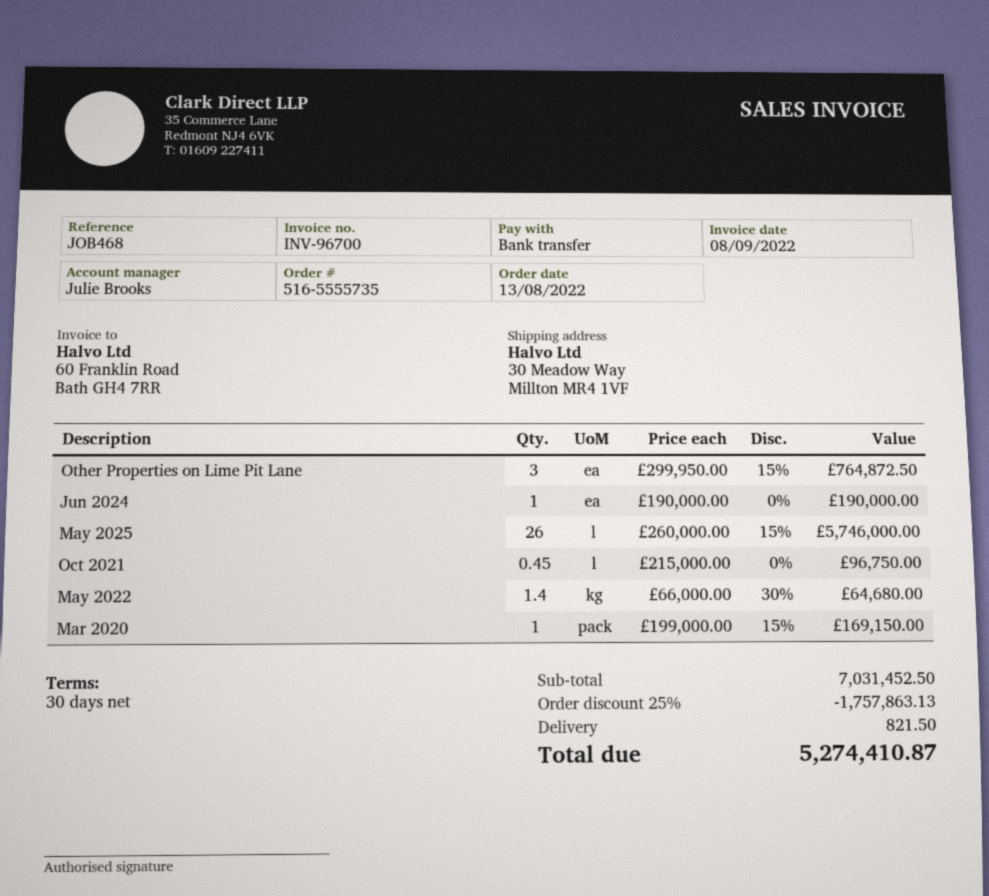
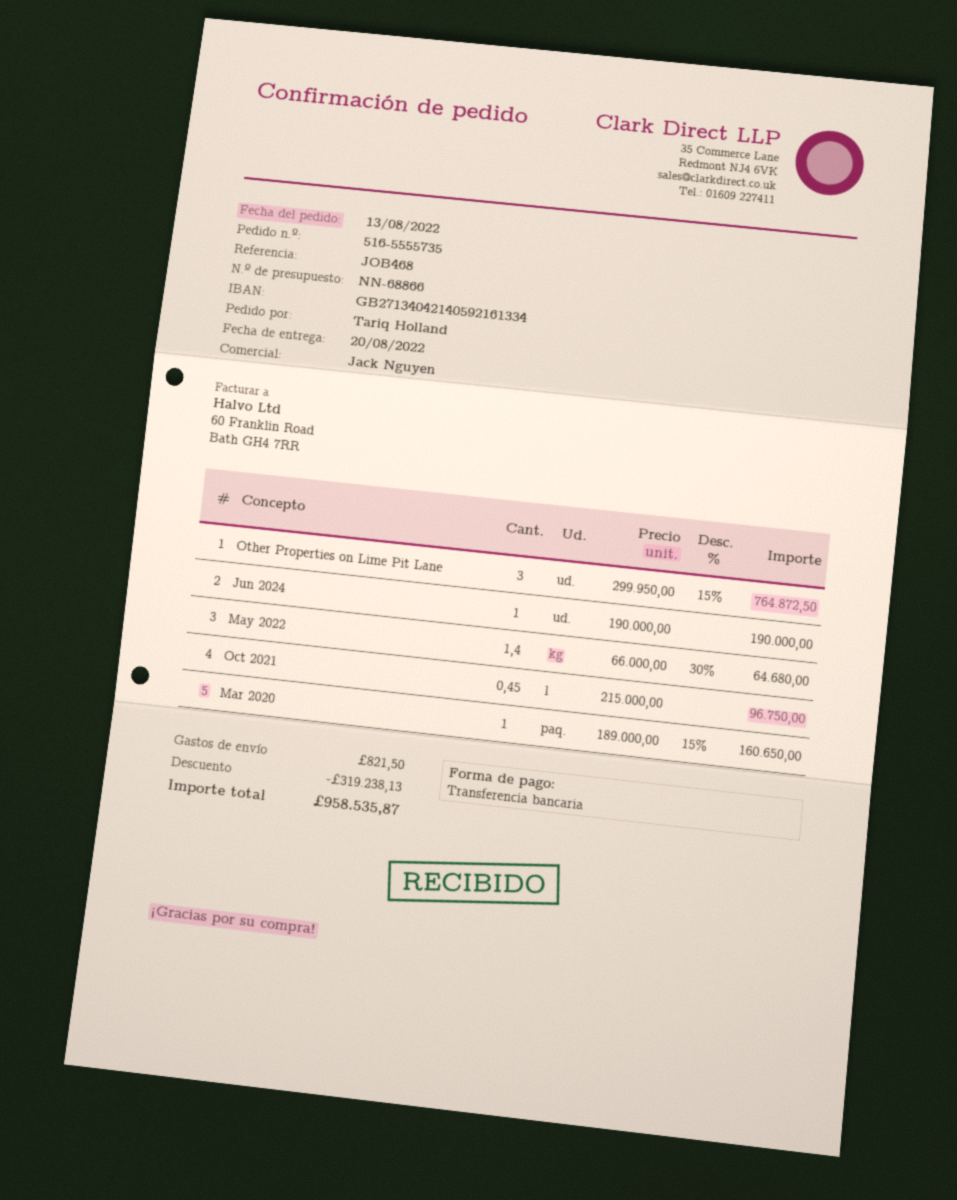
sales rep: Julie Brooks -> Jack Nguyen
May 2025: 26 x 260000.00 - 15% = 5746000.00 -> none
Mar 2020: 1 x 199000.00 - 15% = 169150.00 -> 1 x 189000.00 - 15% = 160650.00
discount: 1757863.13 -> 319238.13
total: 5274410.87 -> 958535.87

